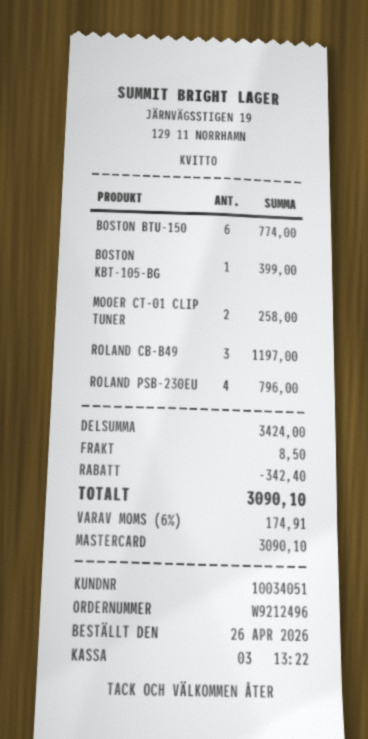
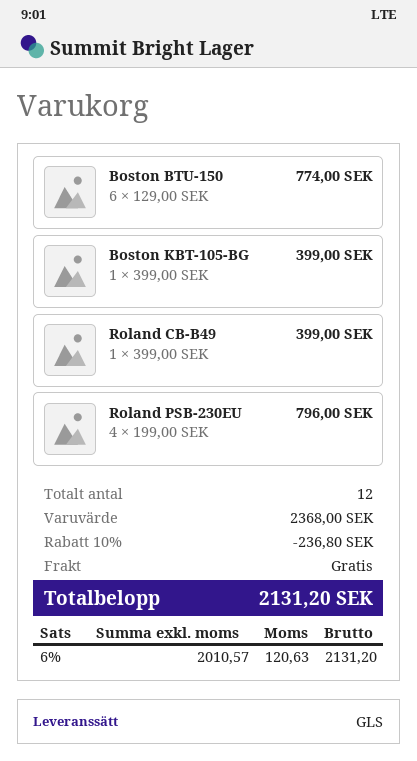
MOOER CT-01 CLIP TUNER: 2 for 258.00 -> none
ROLAND CB-B49: 3 for 1197.00 -> 1 for 399.00
subtotal: 3424.00 -> 2368.00
discount: 342.40 -> 236.80
shipping: 8.50 -> 0.00
tax: 6% = 174.91 -> 6% = 120.63
total: 3090.10 -> 2131.20

